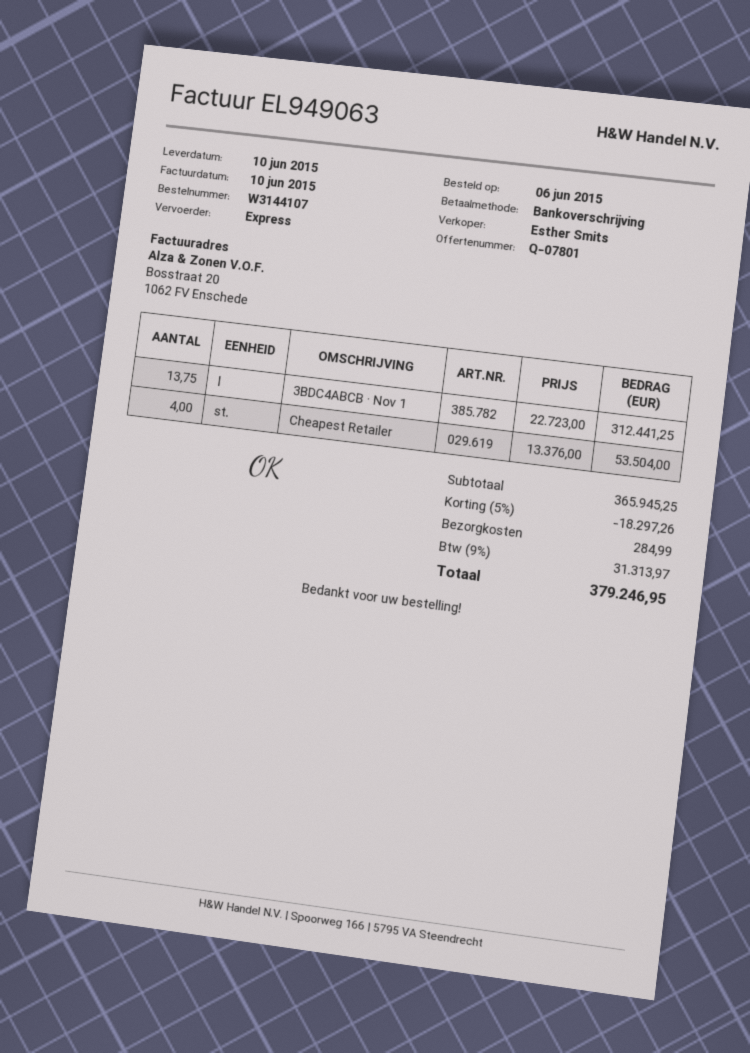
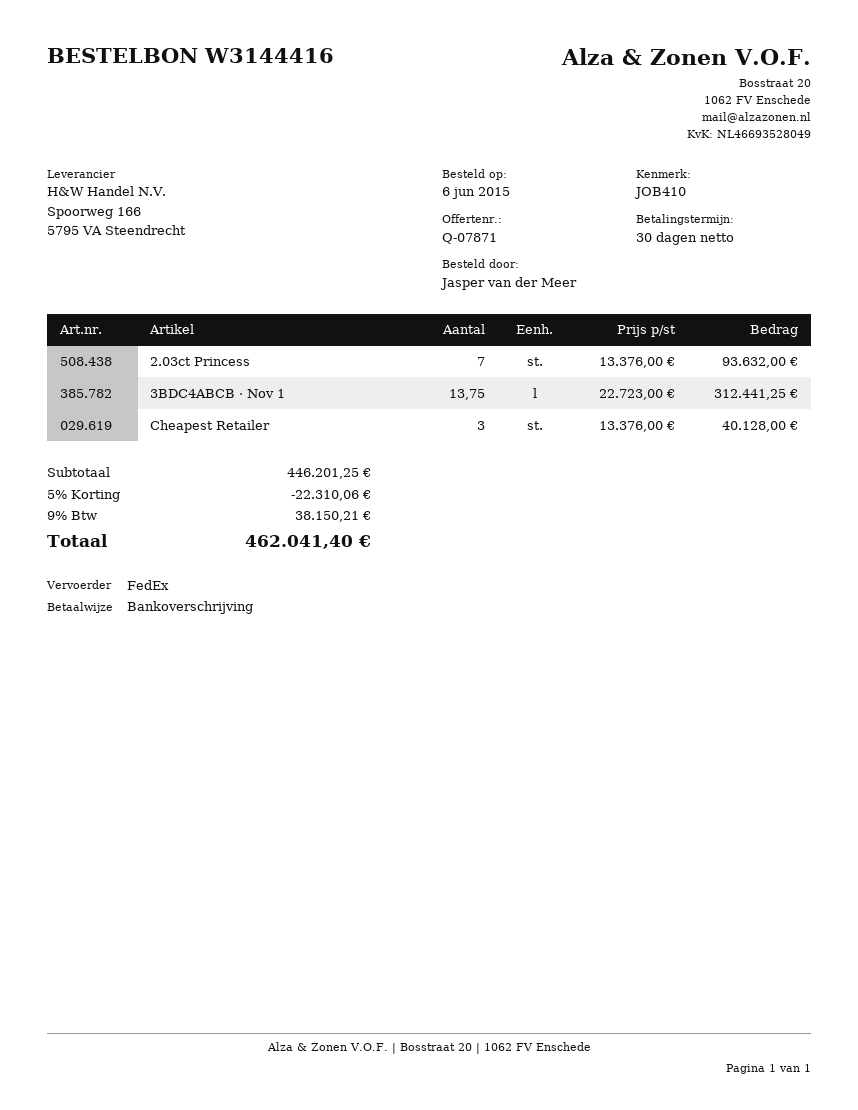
quote number: Q-07801 -> Q-07871
order number: W3144107 -> W3144416
shipping method: express -> FedEx
Cheapest Retailer: 4 x 13376.00 = 53504.00 -> 3 x 13376.00 = 40128.00
2.03ct Princess: none -> 7 x 13376.00 = 93632.00
subtotal: 365945.25 -> 446201.25
discount: 5% = 18297.26 -> 5% = 22310.06
shipping: 284.99 -> none
tax: 9% = 31313.97 -> 9% = 38150.21
total: 379246.95 -> 462041.40

